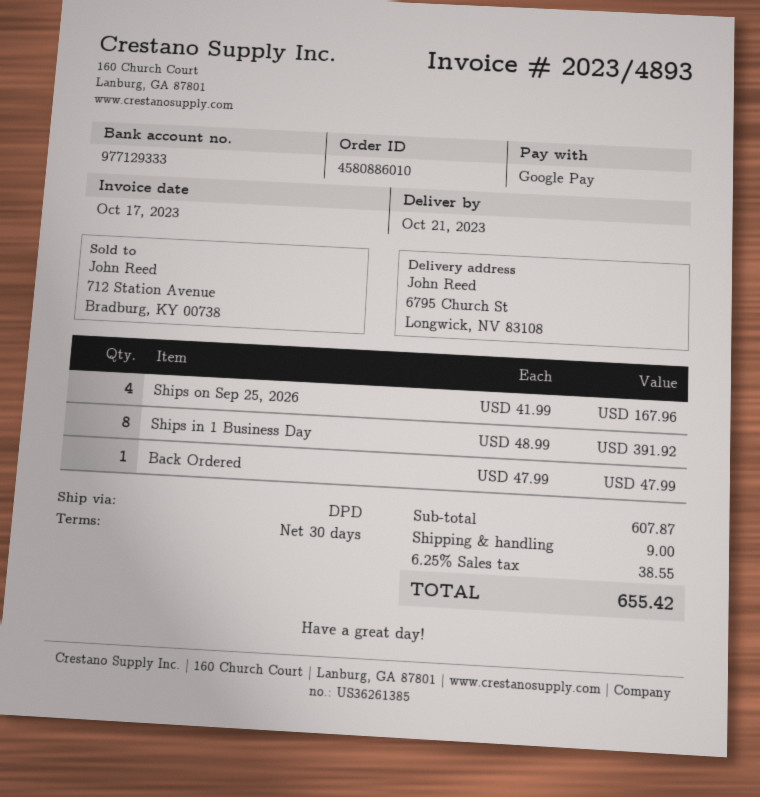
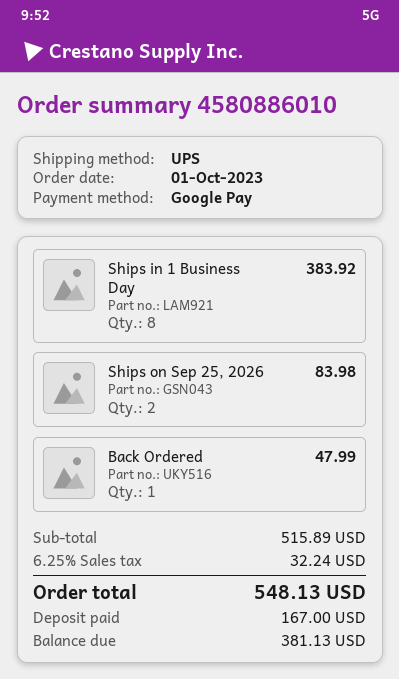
shipping method: DPD -> UPS
Ships on Sep 25, 2026: 4 for 167.96 -> 2 for 83.98
Ships in 1 Business Day: 8 for 391.92 -> 8 for 383.92
subtotal: 607.87 -> 515.89
shipping: 9.00 -> none
tax: 6.25% = 38.55 -> 6.25% = 32.24
total: 655.42 -> 548.13

